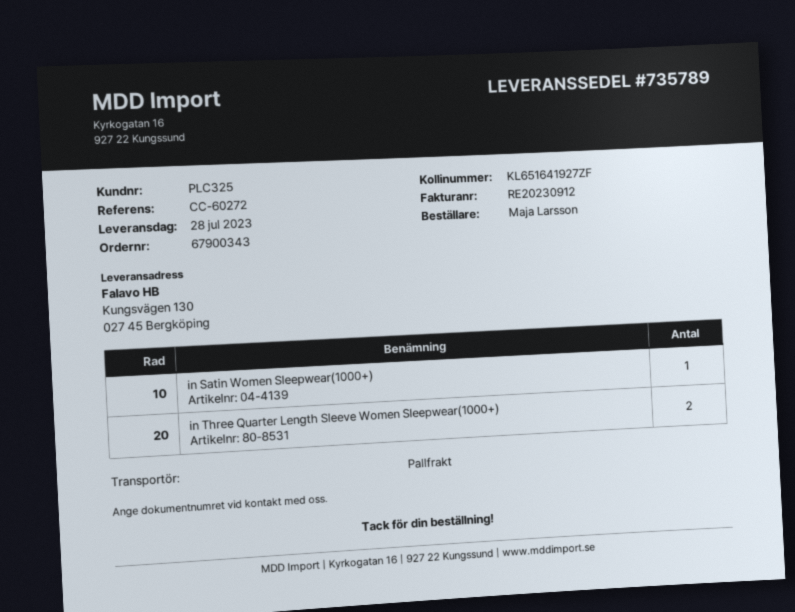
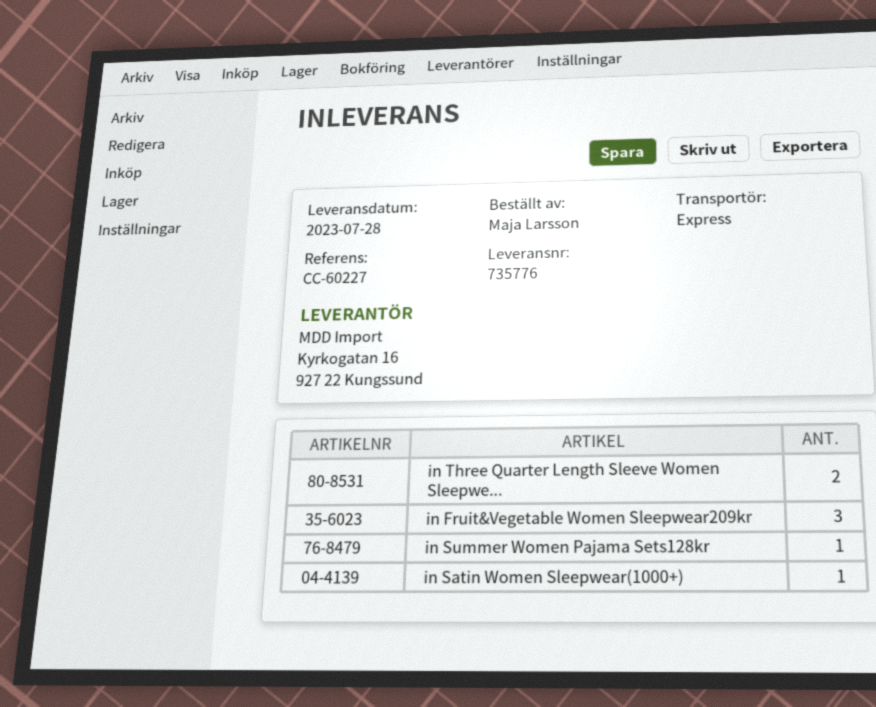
delivery note number: 735789 -> 735776
reference: CC-60272 -> CC-60227
shipping method: pallet freight -> express
in Fruit&Vegetable Women Sleepwear209kr: none -> 3
in Summer Women Pajama Sets128kr: none -> 1

